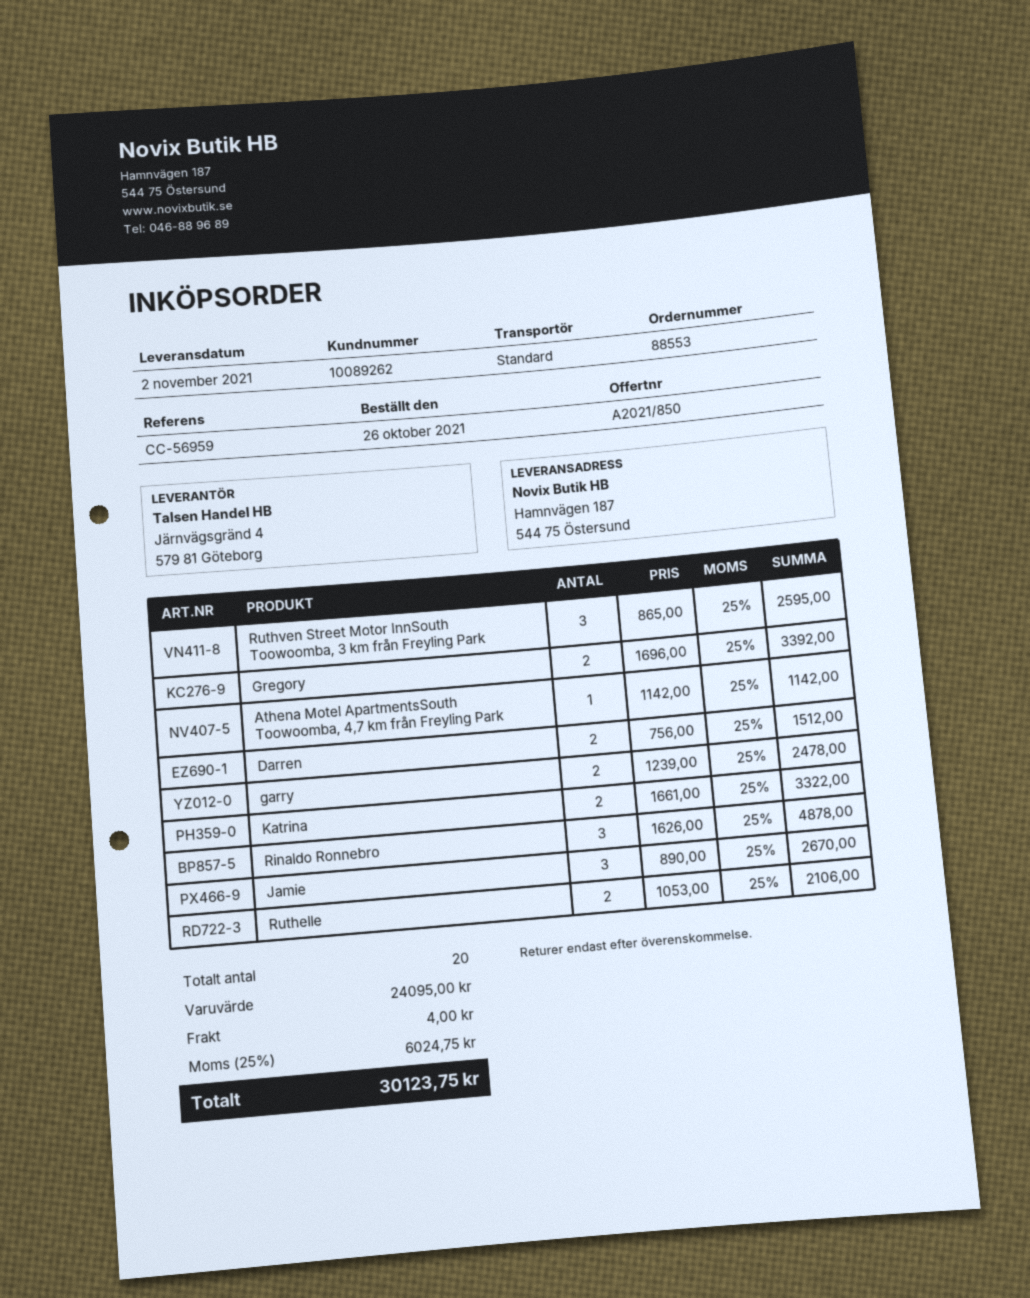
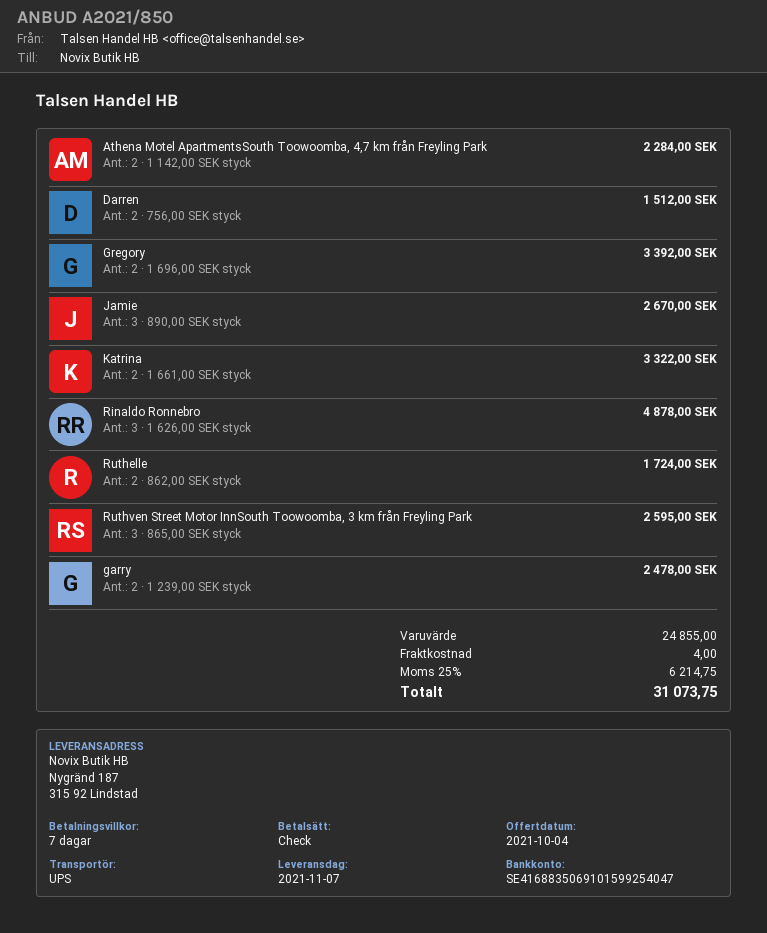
delivery date: 2021-11-02 -> 2021-11-07
shipping method: standard -> UPS
ship to: Hamnvägen 187, 544 75 Östersund -> Nygränd 187, 315 92 Lindstad
Athena Motel ApartmentsSouth Toowoomba, 4,7 km från Freyling Park: 1 x 1142.00 = 1142.00 -> 2 x 1142.00 = 2284.00
Ruthelle: 2 x 1053.00 = 2106.00 -> 2 x 862.00 = 1724.00
subtotal: 24095.00 -> 24855.00
tax: 25% = 6024.75 -> 25% = 6214.75
total: 30123.75 -> 31073.75

